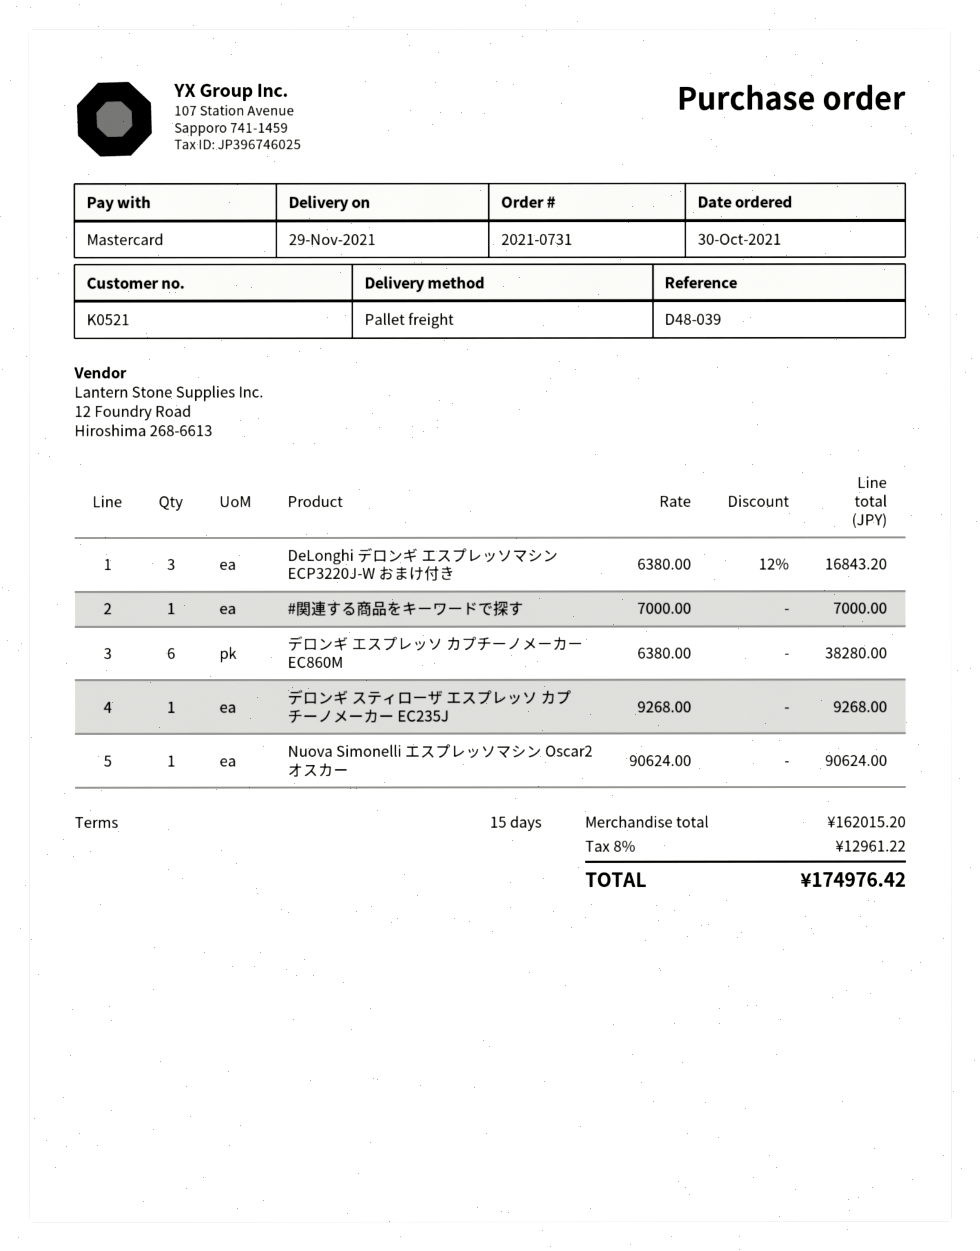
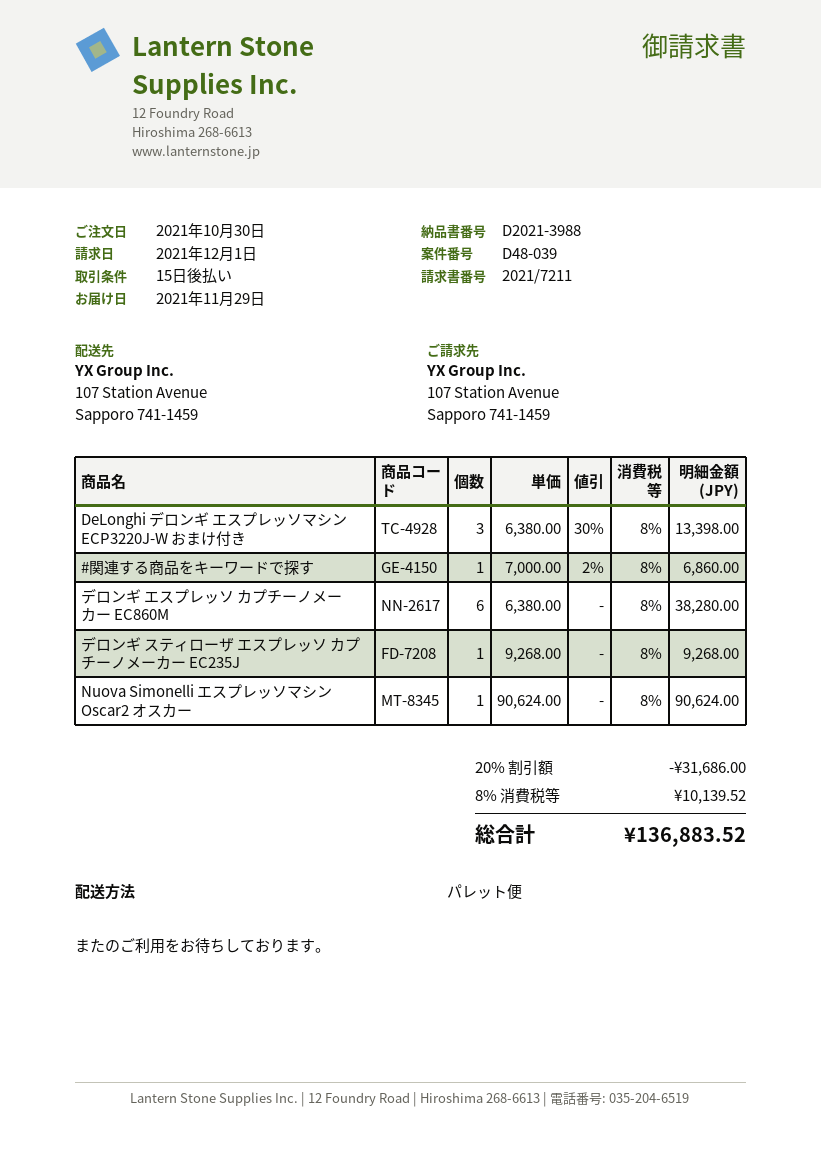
DeLonghi デロンギ エスプレッソマシン ECP3220J-W おまけ付き: 3 x 6380.00 - 12% = 16843.20 -> 3 x 6380.00 - 30% = 13398.00
#関連する商品をキーワードで探す: 1 x 7000.00 = 7000.00 -> 1 x 7000.00 - 2% = 6860.00
discount: none -> 20% = 31686.00
tax: 8% = 12961.22 -> 8% = 10139.52
total: 174976.42 -> 136883.52

